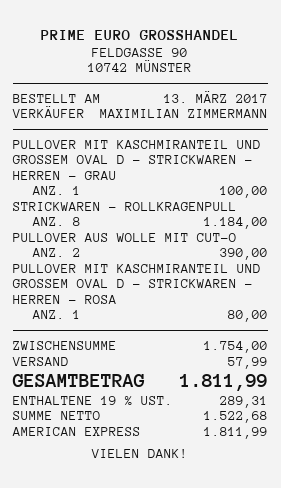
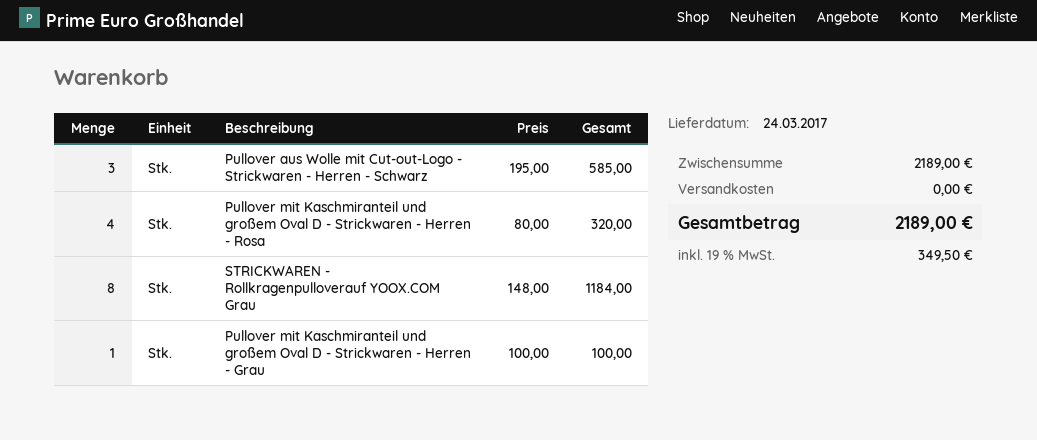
PULLOVER AUS WOLLE MIT CUT-O: 2 for 390.00 -> 3 for 585.00
PULLOVER MIT KASCHMIRANTEIL UND GROSSEM OVAL D - STRICKWAREN - HERREN - ROSA: 1 for 80.00 -> 4 for 320.00
subtotal: 1754.00 -> 2189.00
shipping: 57.99 -> 0.00
tax: 19% = 289.31 -> 19% = 349.50
total: 1811.99 -> 2189.00

